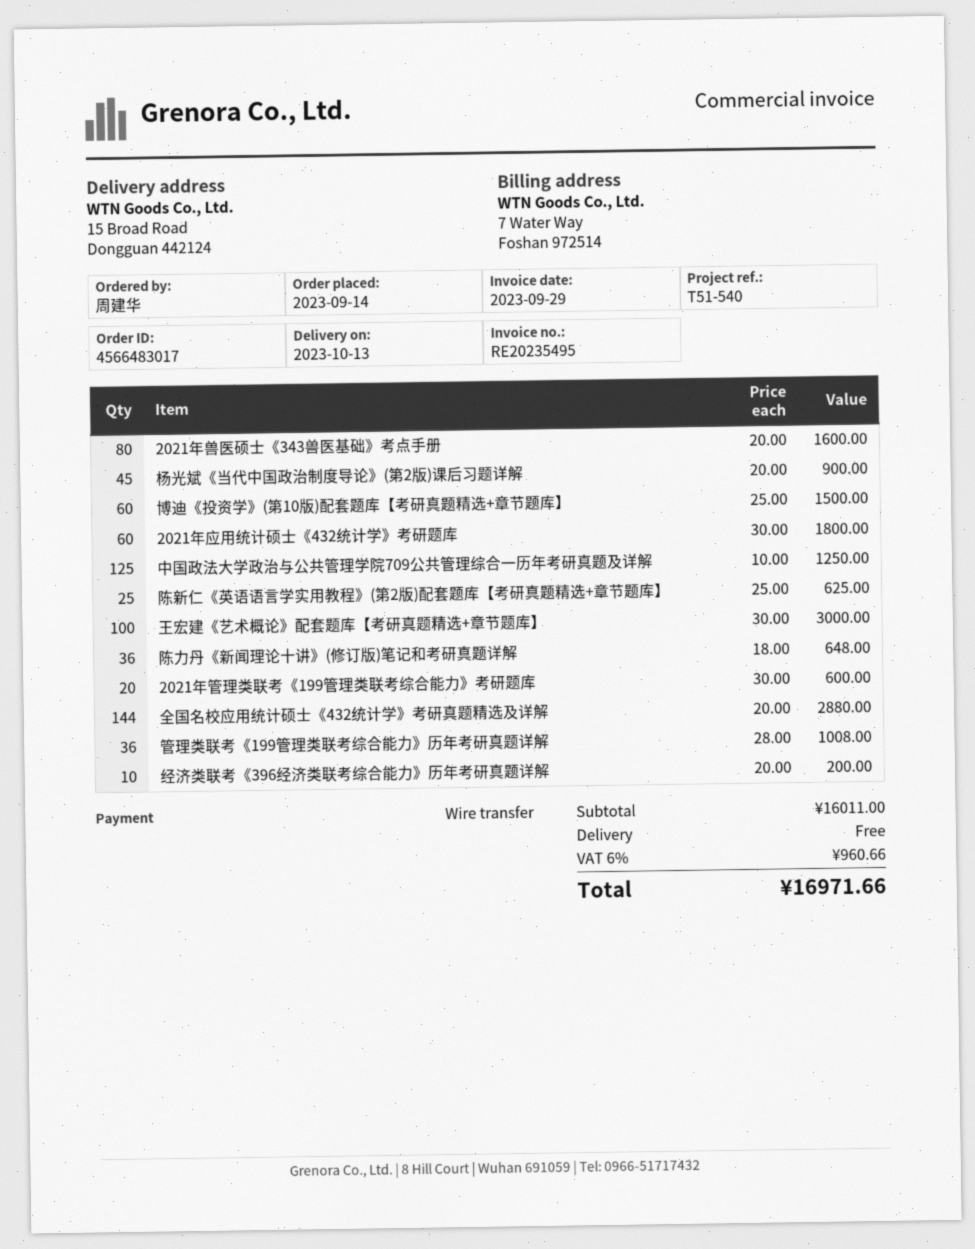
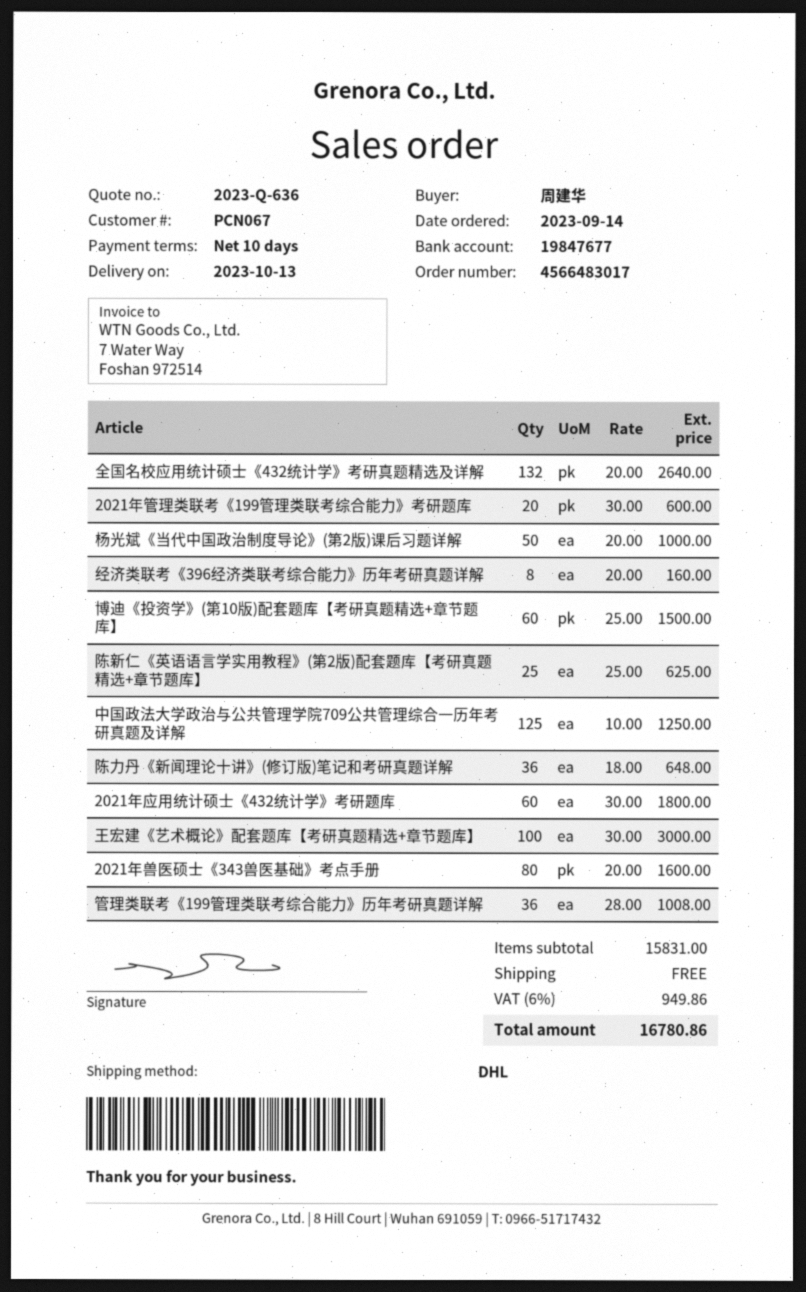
杨光斌《当代中国政治制度导论》(第2版)课后习题详解: 45 x 20.00 = 900.00 -> 50 x 20.00 = 1000.00
全国名校应用统计硕士《432统计学》考研真题精选及详解: 144 x 20.00 = 2880.00 -> 132 x 20.00 = 2640.00
经济类联考《396经济类联考综合能力》历年考研真题详解: 10 x 20.00 = 200.00 -> 8 x 20.00 = 160.00
subtotal: 16011.00 -> 15831.00
tax: 6% = 960.66 -> 6% = 949.86
total: 16971.66 -> 16780.86

